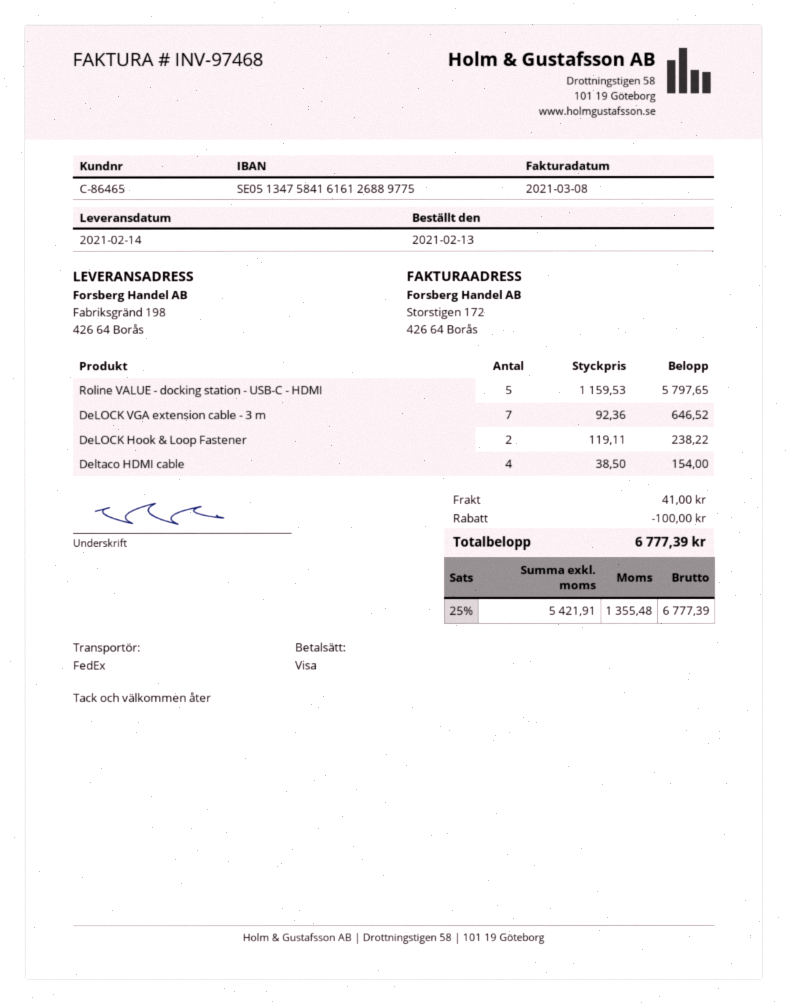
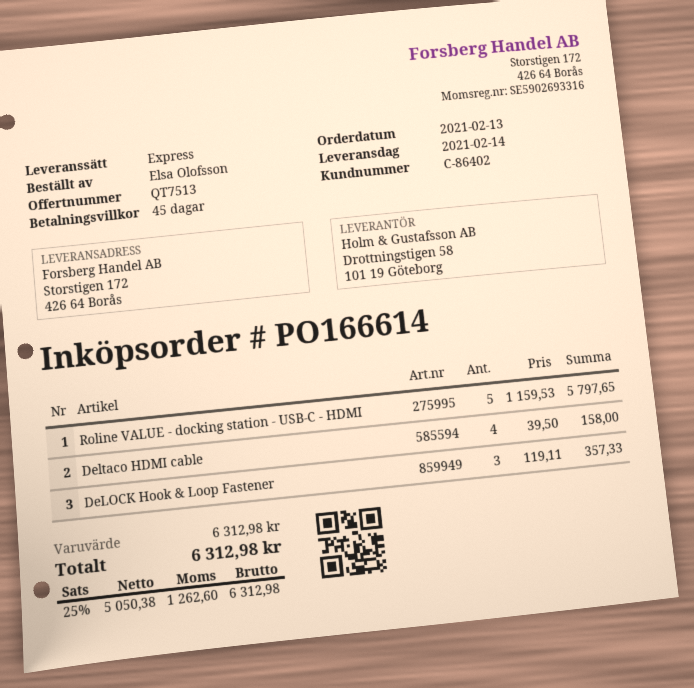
customer number: C-86465 -> C-86402
shipping method: FedEx -> express
ship to: Fabriksgränd 198, 426 64 Borås -> Storstigen 172, 426 64 Borås
DeLOCK VGA extension cable - 3 m: 7 x 92.36 = 646.52 -> none
DeLOCK Hook & Loop Fastener: 2 x 119.11 = 238.22 -> 3 x 119.11 = 357.33
Deltaco HDMI cable: 4 x 38.50 = 154.00 -> 4 x 39.50 = 158.00
discount: 100.00 -> none
shipping: 41.00 -> none
net: 5421.91 -> 5050.38
tax: 25% = 1355.48 -> 25% = 1262.60
total: 6777.39 -> 6312.98

